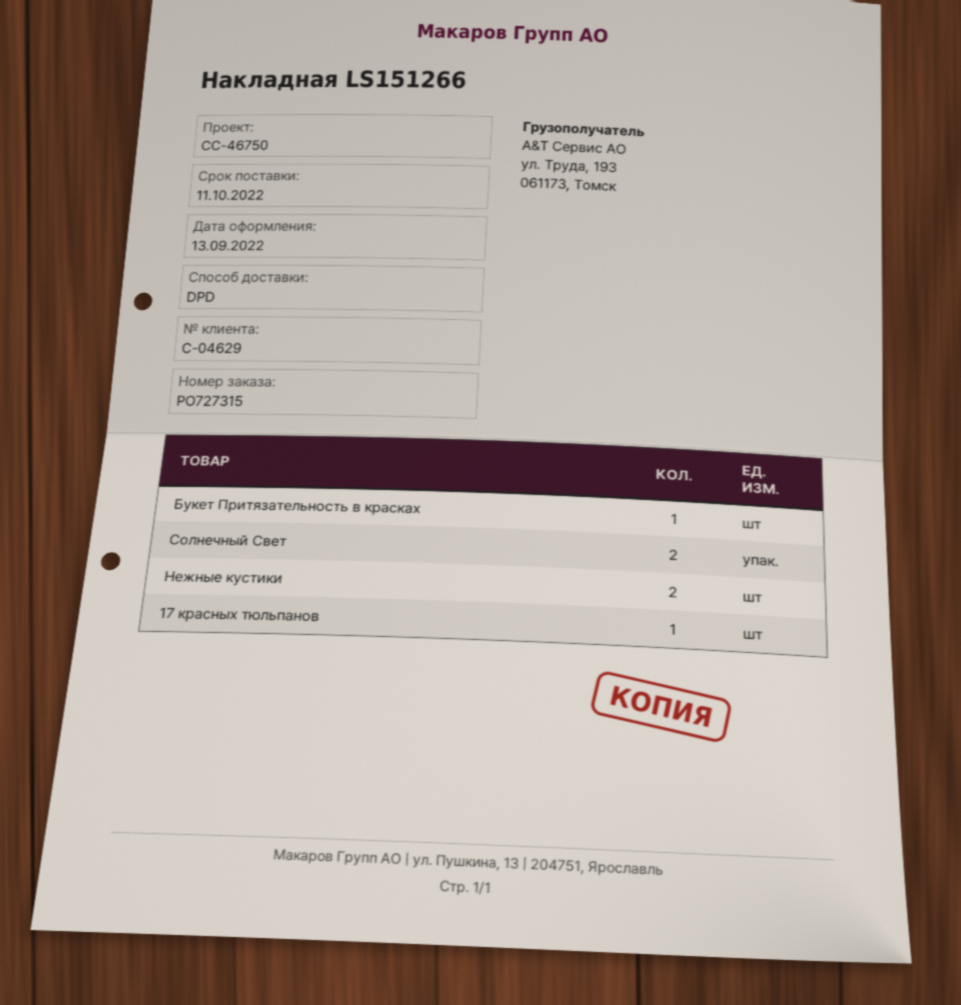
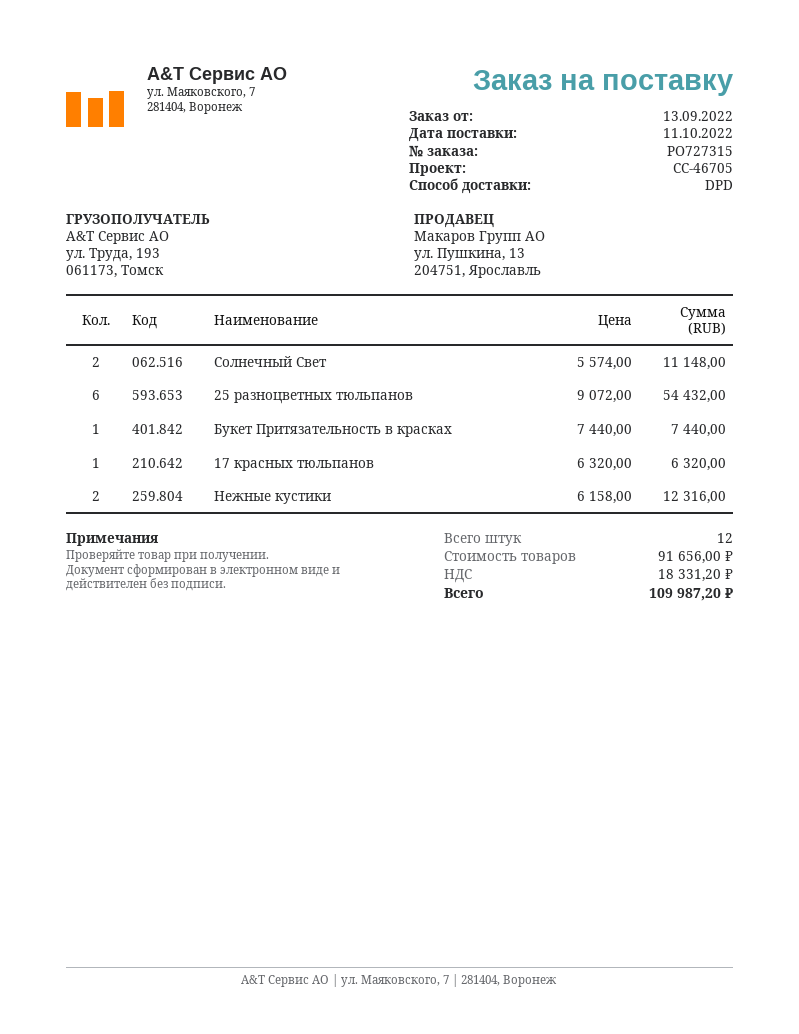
reference: CC-46750 -> CC-46705
25 разноцветных тюльпанов: none -> 6

